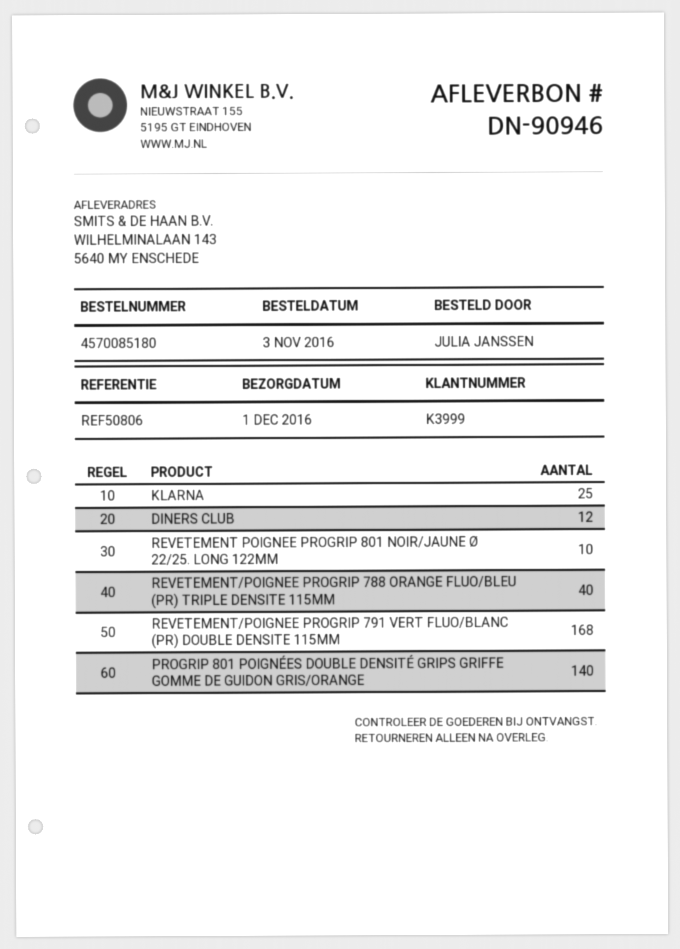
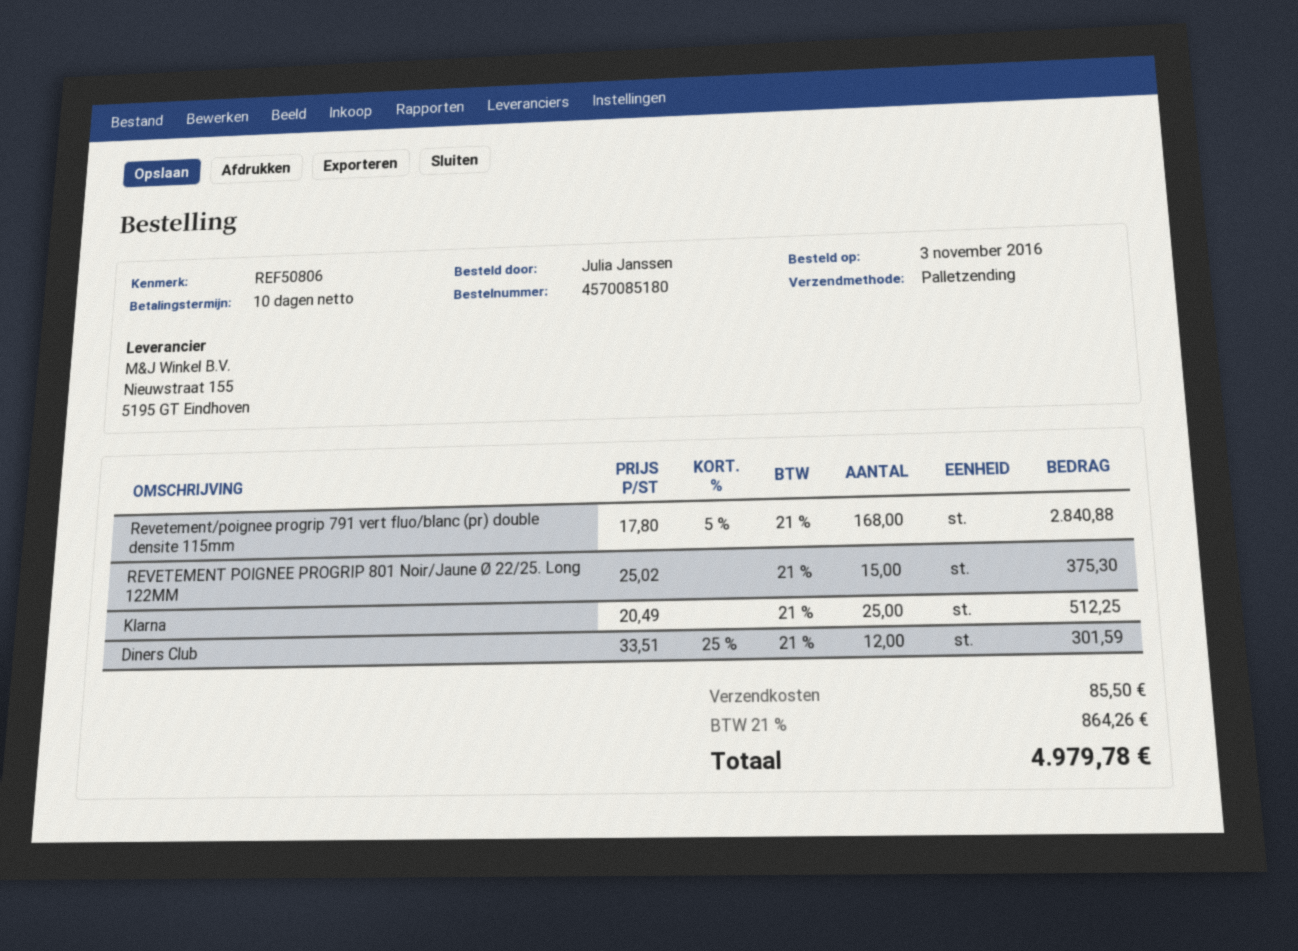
REVETEMENT POIGNEE PROGRIP 801 NOIR/JAUNE Ø 22/25. LONG 122MM: 10 -> 15
REVETEMENT/POIGNEE PROGRIP 788 ORANGE FLUO/BLEU (PR) TRIPLE DENSITE 115MM: 40 -> none
PROGRIP 801 POIGNÉES DOUBLE DENSITÉ GRIPS GRIFFE GOMME DE GUIDON GRIS/ORANGE: 140 -> none

